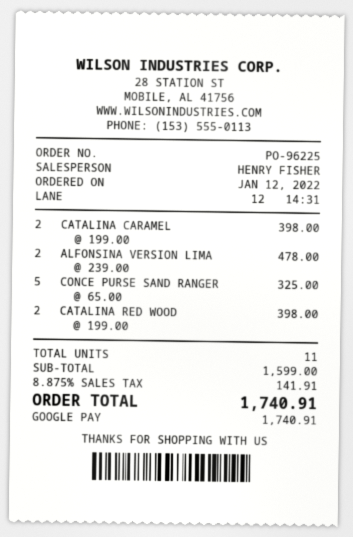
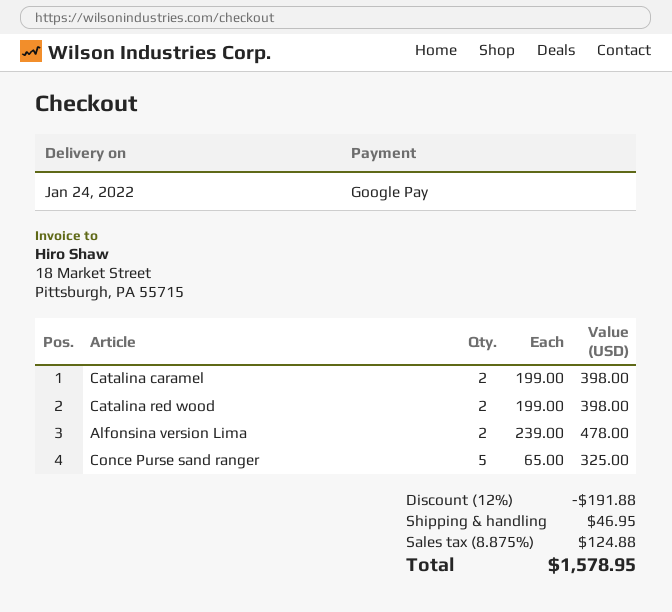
discount: none -> 12% = 191.88
shipping: none -> 46.95
tax: 8.875% = 141.91 -> 8.875% = 124.88
total: 1740.91 -> 1578.95

